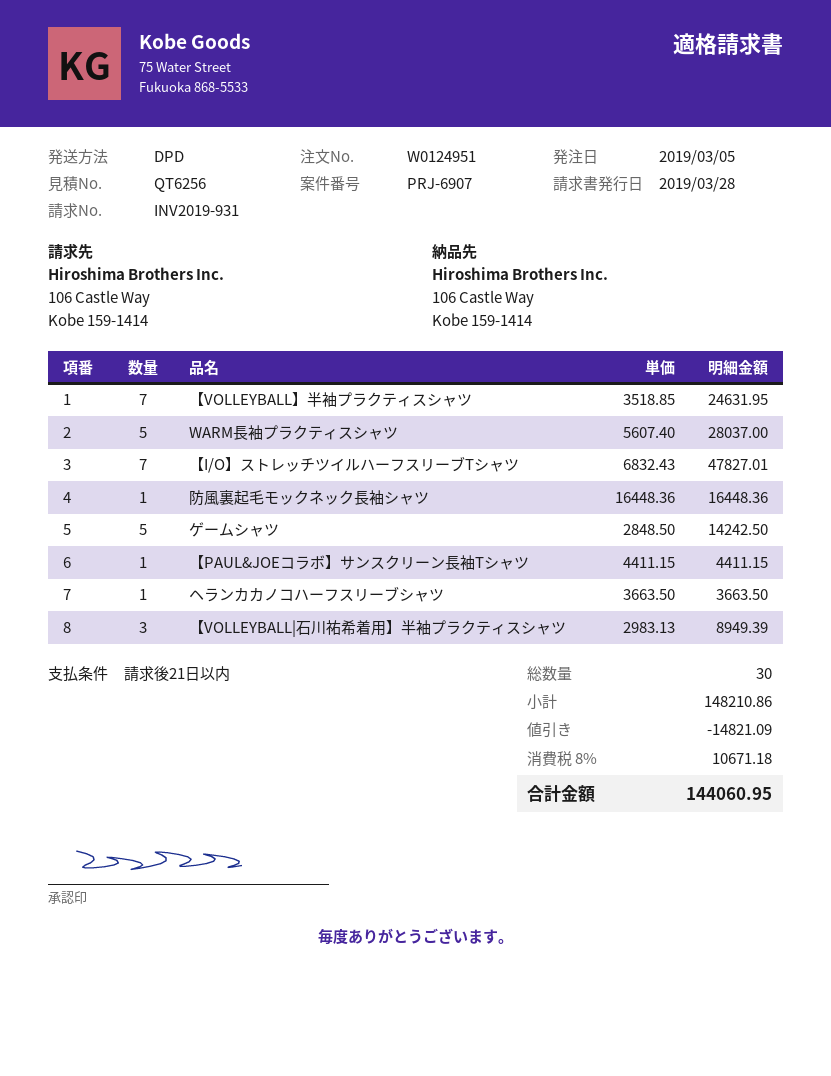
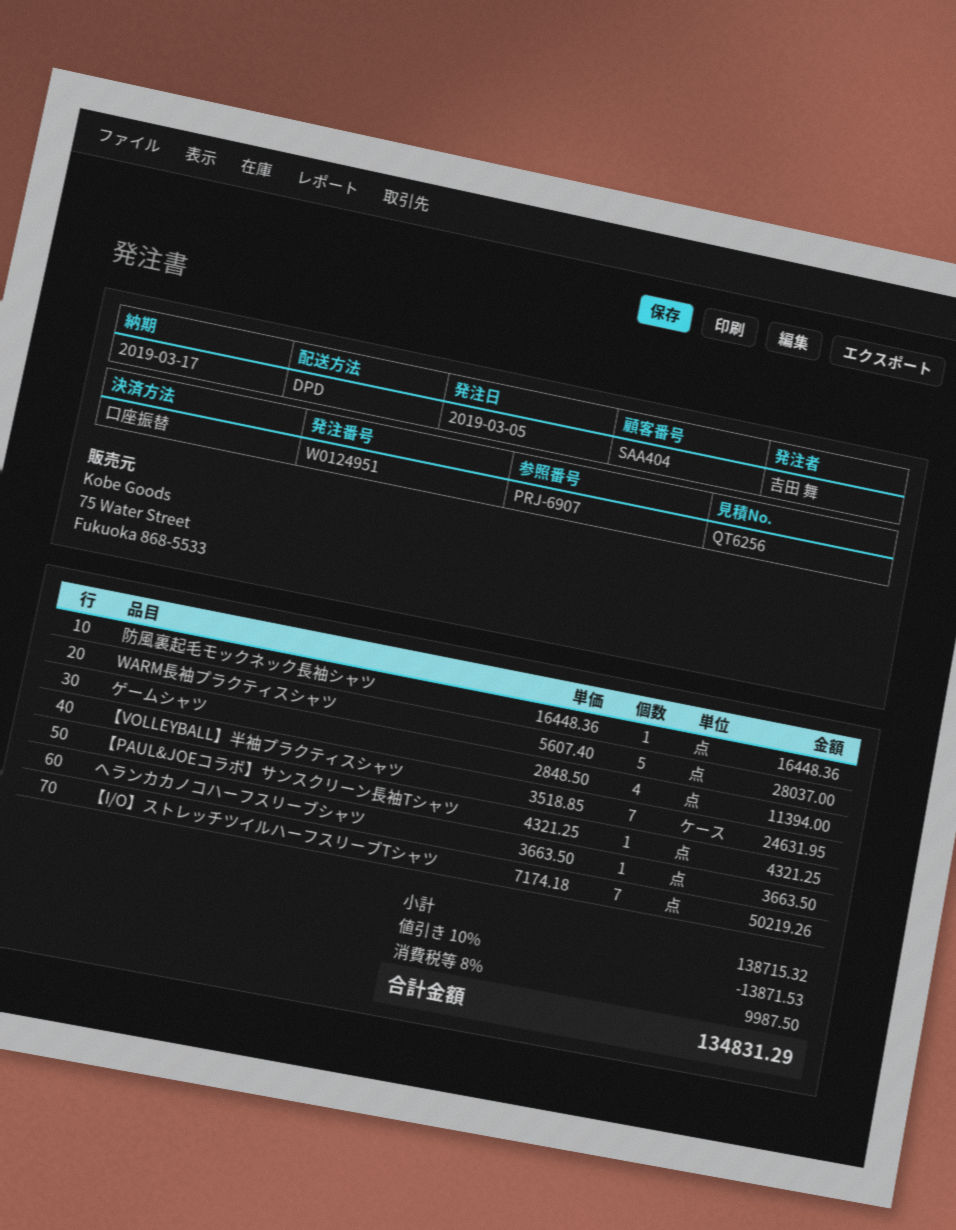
【I/O】ストレッチツイルハーフスリーブTシャツ: 7 x 6832.43 = 47827.01 -> 7 x 7174.18 = 50219.26
ゲームシャツ: 5 x 2848.50 = 14242.50 -> 4 x 2848.50 = 11394.00
【PAUL&JOEコラボ】サンスクリーン長袖Tシャツ: 1 x 4411.15 = 4411.15 -> 1 x 4321.25 = 4321.25
【VOLLEYBALL|石川祐希着用】半袖プラクティスシャツ: 3 x 2983.13 = 8949.39 -> none
subtotal: 148210.86 -> 138715.32
discount: 14821.09 -> 13871.53
tax: 8% = 10671.18 -> 8% = 9987.50
total: 144060.95 -> 134831.29

